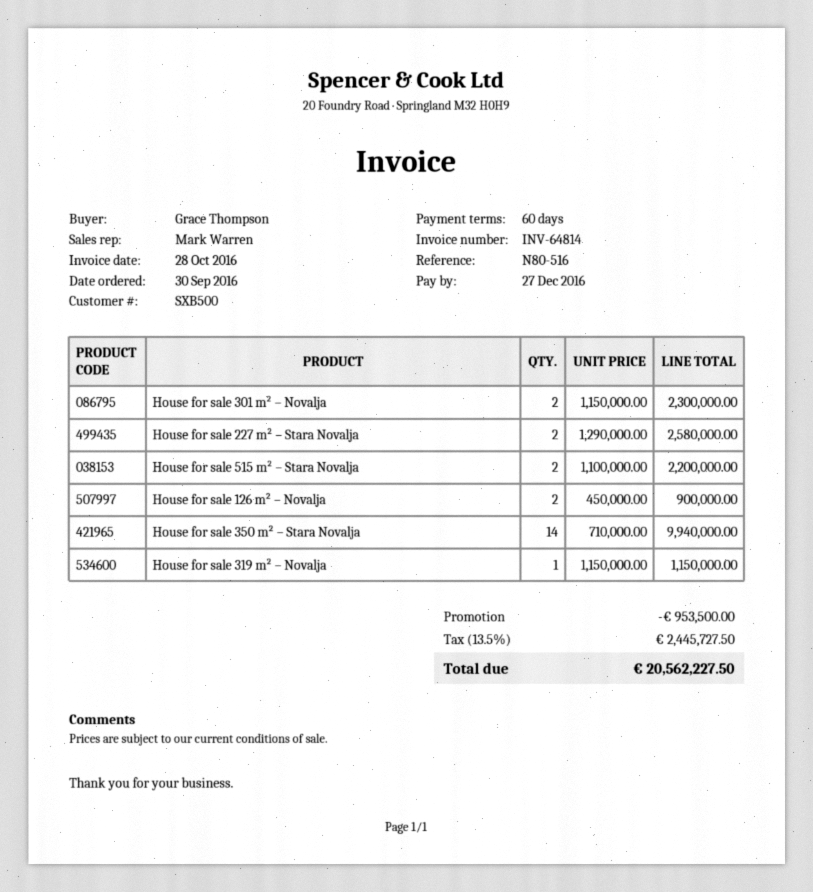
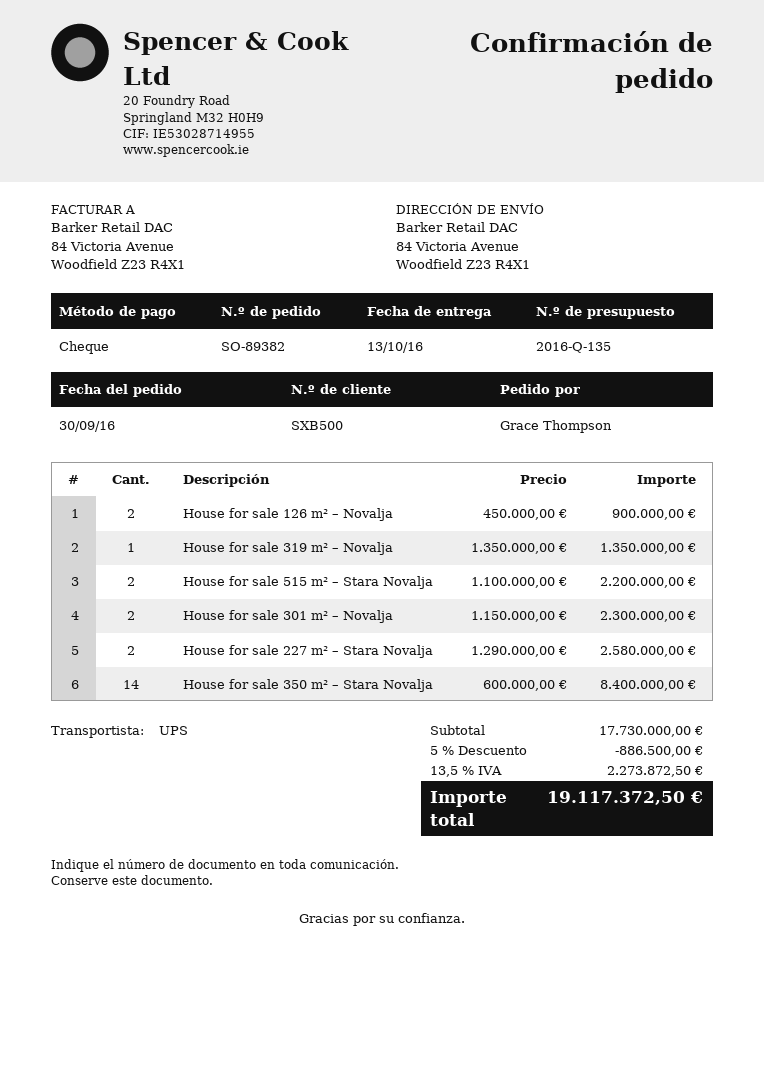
House for sale 350 m² – Stara Novalja: 14 x 710000.00 = 9940000.00 -> 14 x 600000.00 = 8400000.00
House for sale 319 m² – Novalja: 1 x 1150000.00 = 1150000.00 -> 1 x 1350000.00 = 1350000.00
discount: 953500.00 -> 886500.00
tax: 13.5% = 2445727.50 -> 13.5% = 2273872.50
total: 20562227.50 -> 19117372.50

